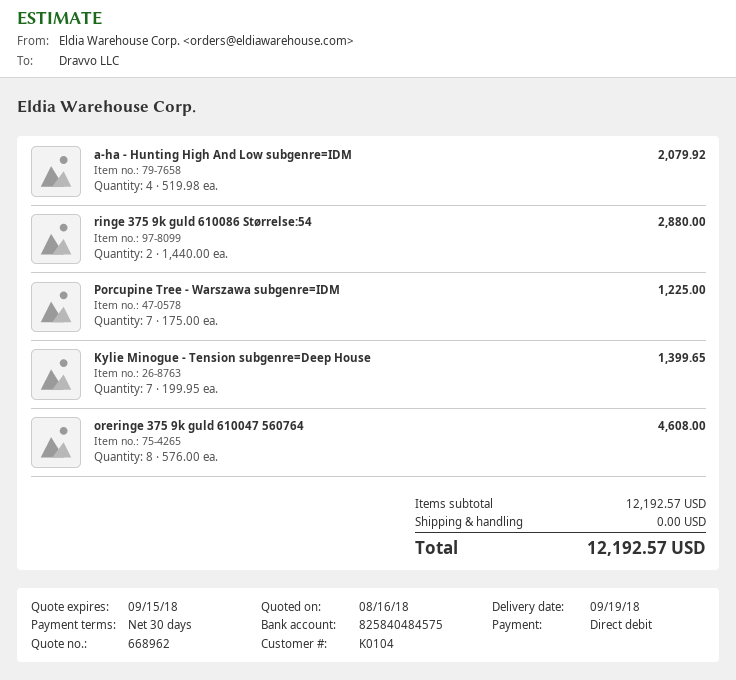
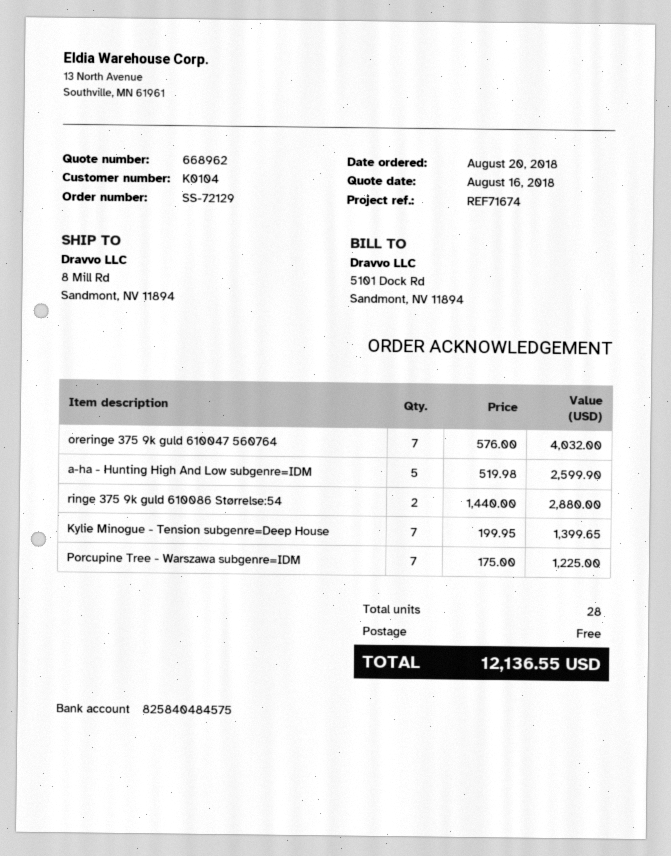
a-ha - Hunting High And Low subgenre=IDM: 4 x 519.98 = 2079.92 -> 5 x 519.98 = 2599.90
oreringe 375 9k guld 610047 560764: 8 x 576.00 = 4608.00 -> 7 x 576.00 = 4032.00
total: 12192.57 -> 12136.55

